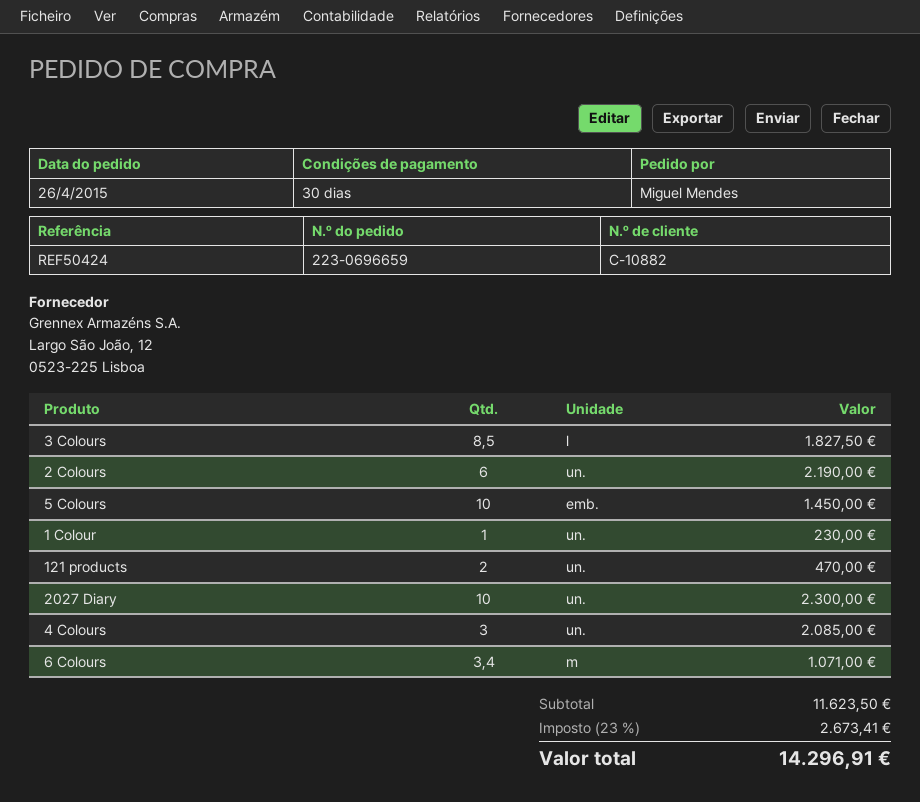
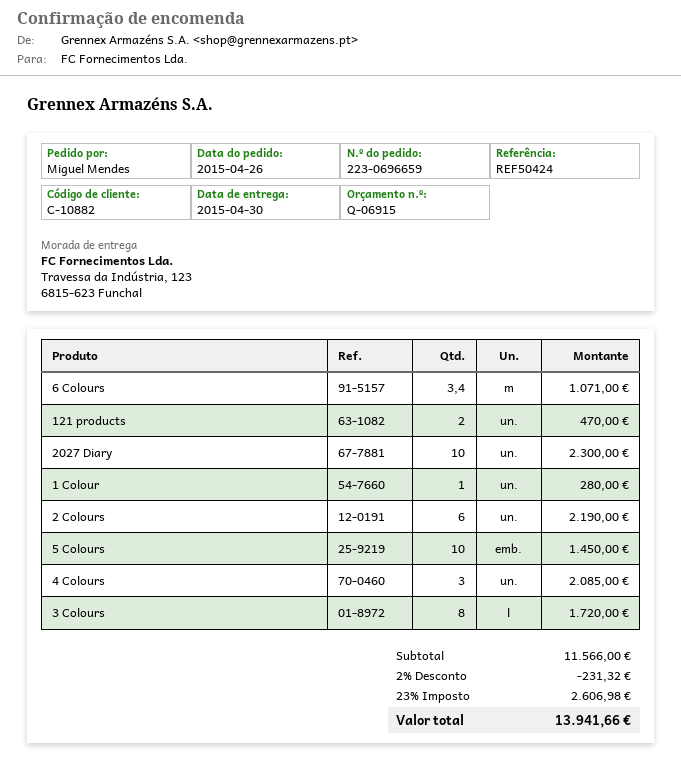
3 Colours: 8.5 for 1827.50 -> 8 for 1720.00
1 Colour: 1 for 230.00 -> 1 for 280.00
subtotal: 11623.50 -> 11566.00
discount: none -> 2% = 231.32
tax: 23% = 2673.41 -> 23% = 2606.98
total: 14296.91 -> 13941.66

